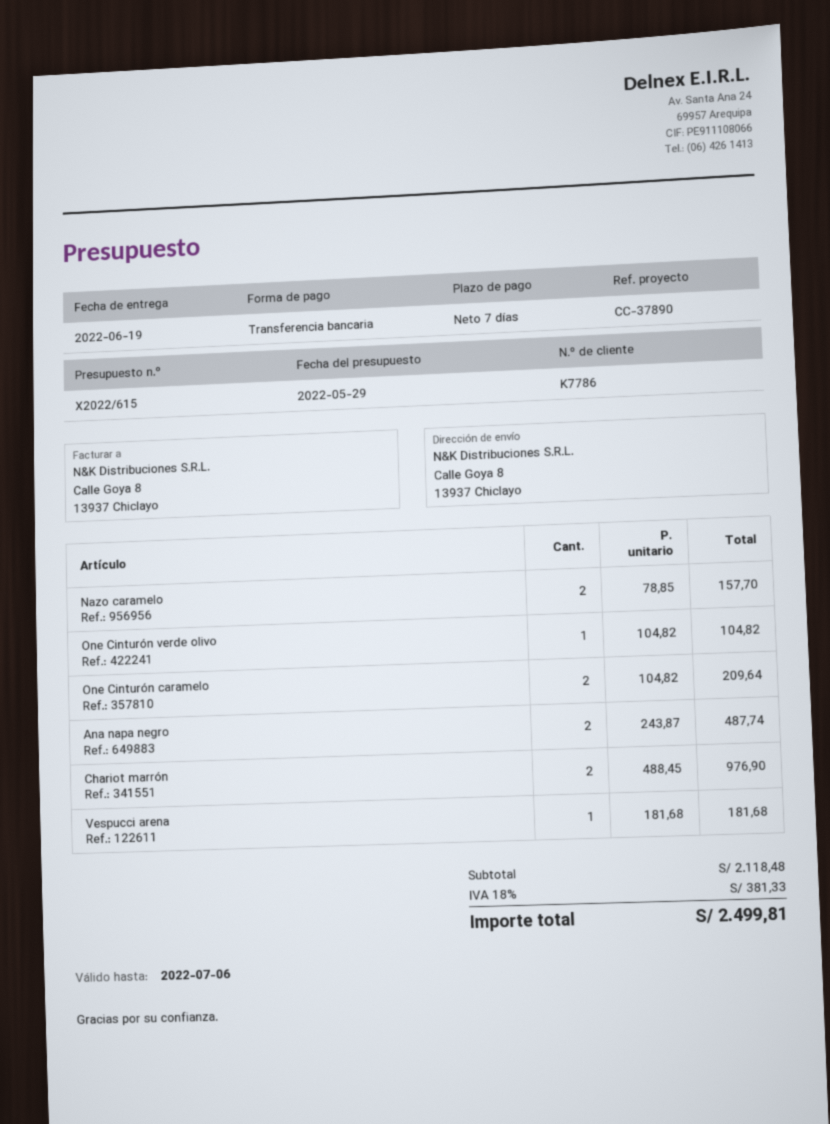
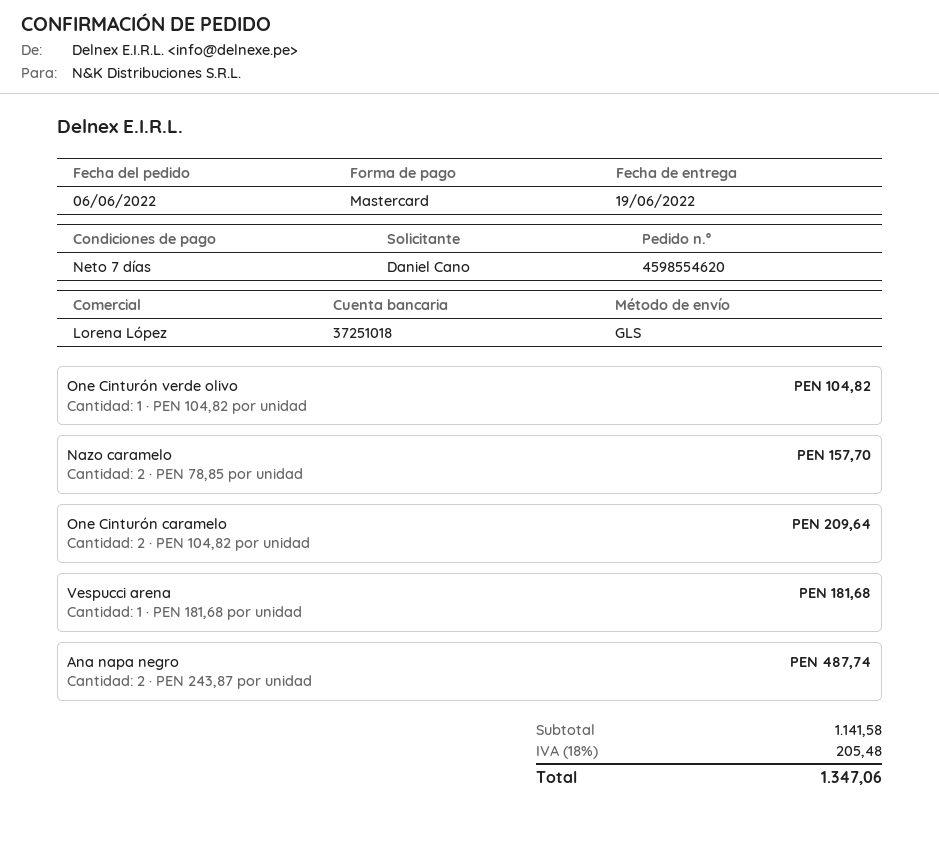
payment method: bank transfer -> Mastercard
Chariot marrón: 2 x 488.45 = 976.90 -> none
subtotal: 2118.48 -> 1141.58
tax: 18% = 381.33 -> 18% = 205.48
total: 2499.81 -> 1347.06

